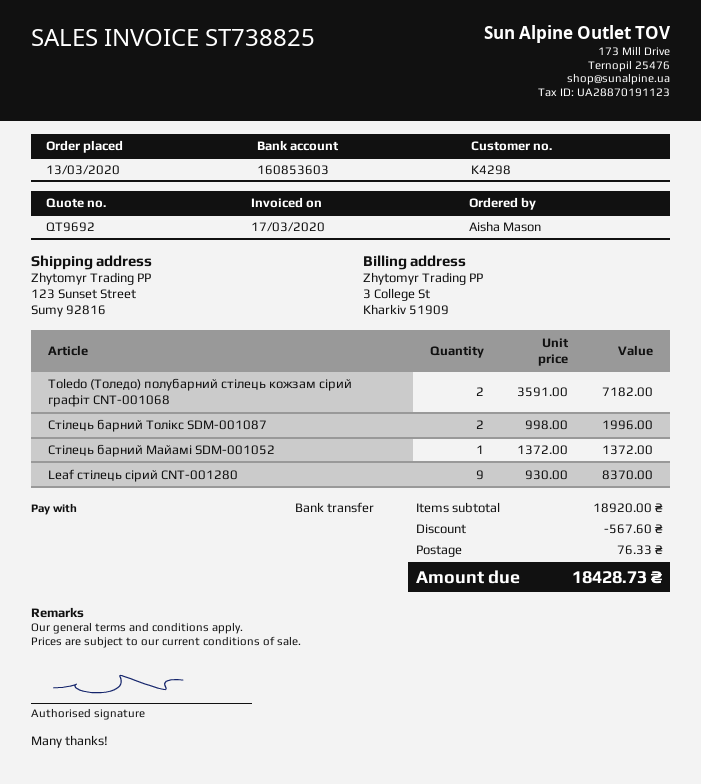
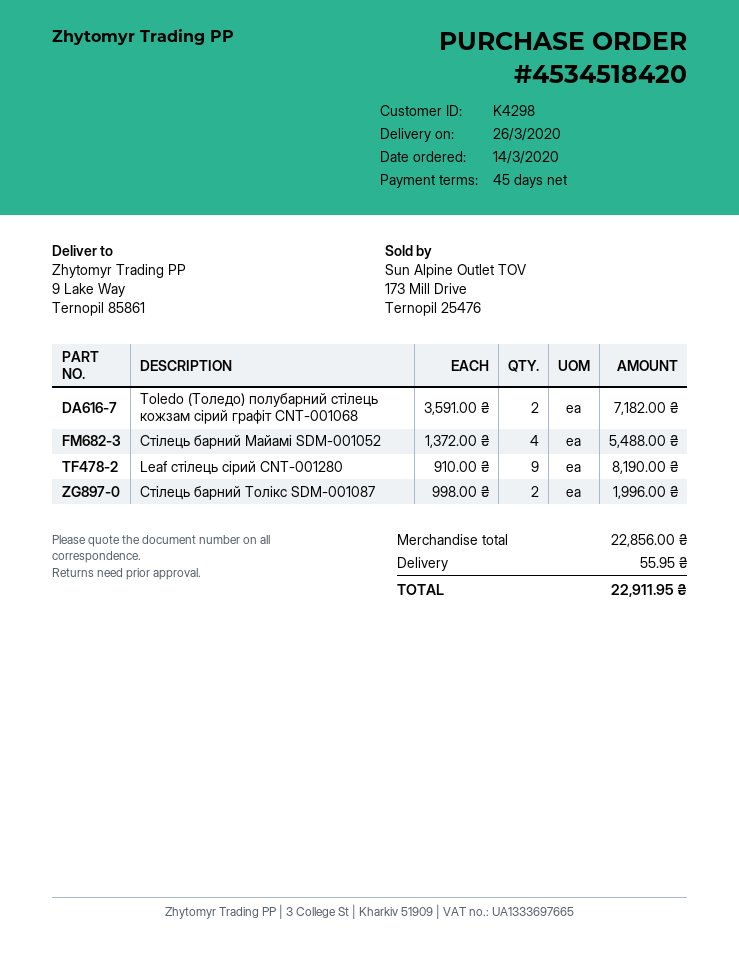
order date: 2020-03-13 -> 2020-03-14
ship to: 123 Sunset Street, Sumy 92816 -> 9 Lake Way, Ternopil 85861
Стілець барний Майамі SDM-001052: 1 x 1372.00 = 1372.00 -> 4 x 1372.00 = 5488.00
Leaf стілець сірий CNT-001280: 9 x 930.00 = 8370.00 -> 9 x 910.00 = 8190.00
subtotal: 18920.00 -> 22856.00
discount: 567.60 -> none
shipping: 76.33 -> 55.95
total: 18428.73 -> 22911.95

